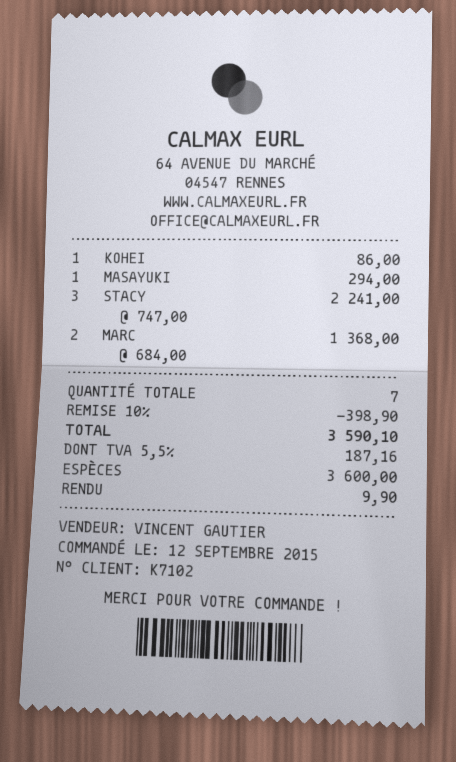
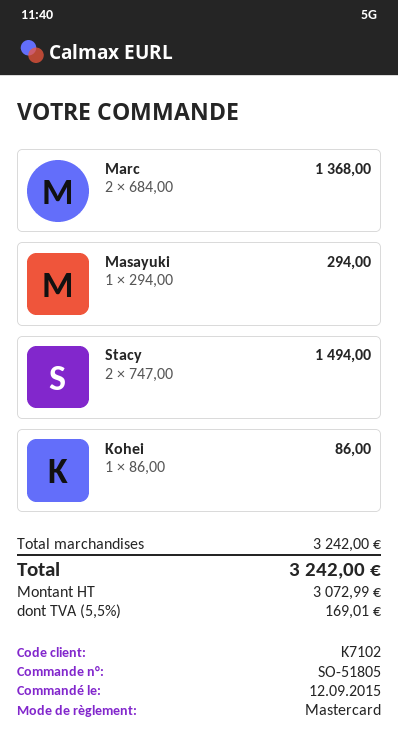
payment method: cash -> Mastercard
STACY: 3 x 747.00 = 2241.00 -> 2 x 747.00 = 1494.00
discount: 10% = 398.90 -> none
tax: 5.5% = 187.16 -> 5.5% = 169.01
total: 3590.10 -> 3242.00

